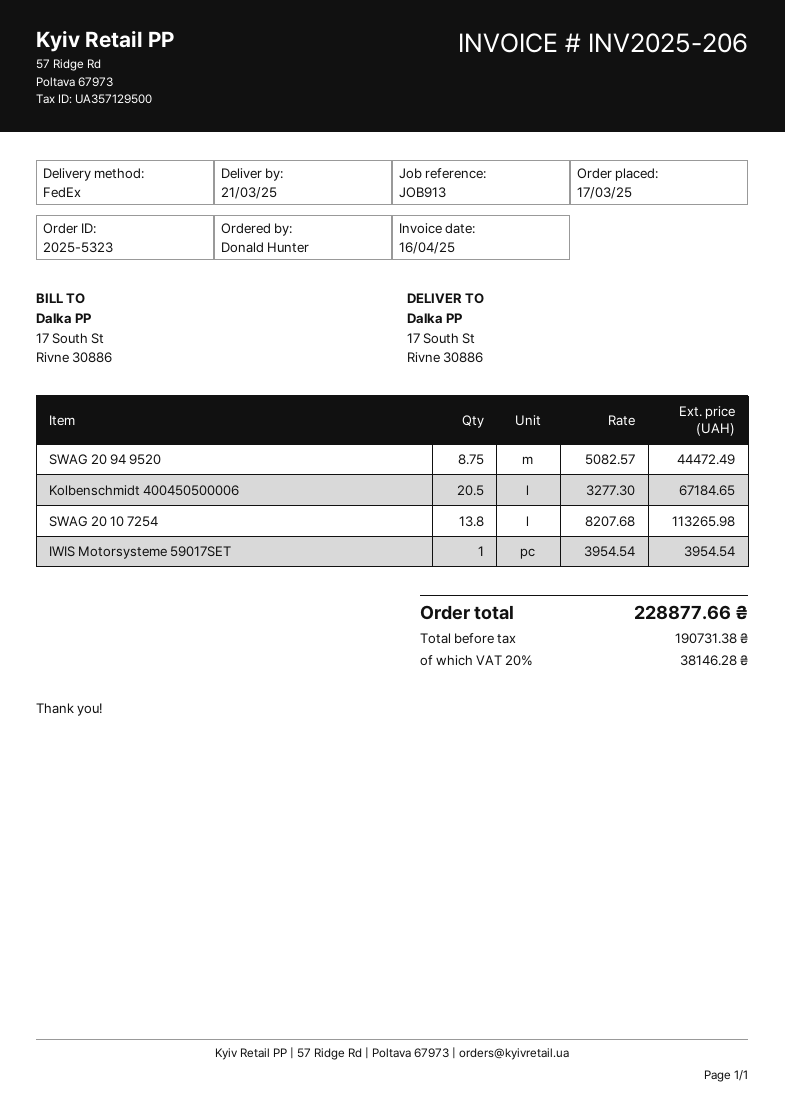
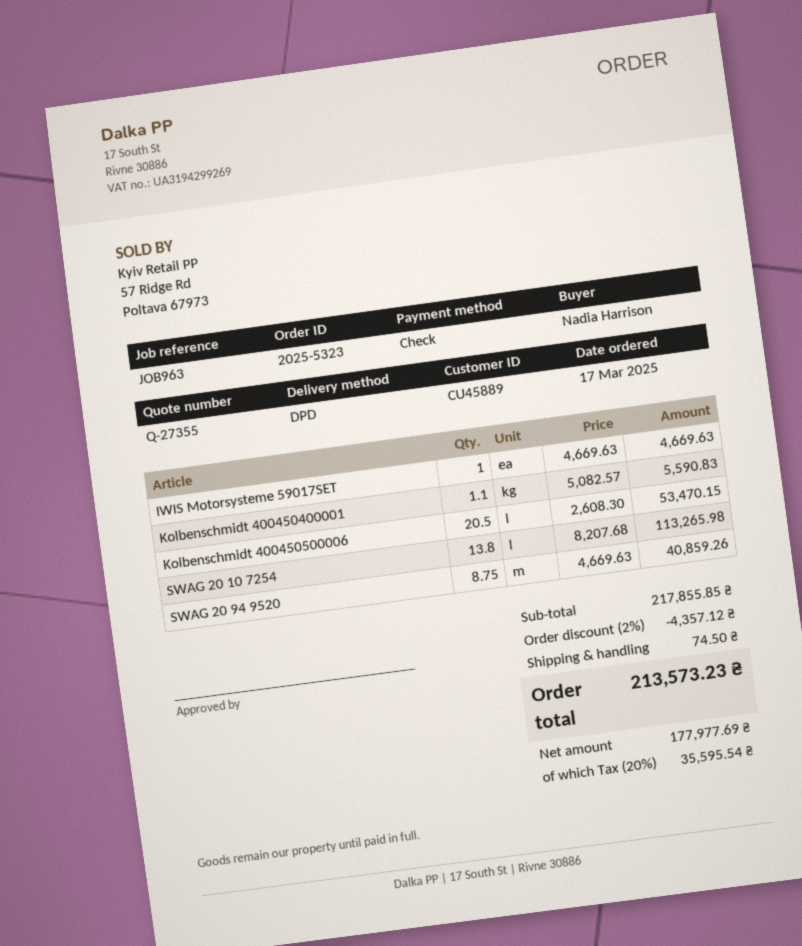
reference: JOB913 -> JOB963
ordered by: Donald Hunter -> Nadia Harrison
shipping method: FedEx -> DPD
SWAG 20 94 9520: 8.75 x 5082.57 = 44472.49 -> 8.75 x 4669.63 = 40859.26
Kolbenschmidt 400450500006: 20.5 x 3277.30 = 67184.65 -> 20.5 x 2608.30 = 53470.15
IWIS Motorsysteme 59017SET: 1 x 3954.54 = 3954.54 -> 1 x 4669.63 = 4669.63
Kolbenschmidt 400450400001: none -> 1.1 x 5082.57 = 5590.83
discount: none -> 2% = 4357.12
shipping: none -> 74.50
net: 190731.38 -> 177977.69
tax: 20% = 38146.28 -> 20% = 35595.54
total: 228877.66 -> 213573.23

